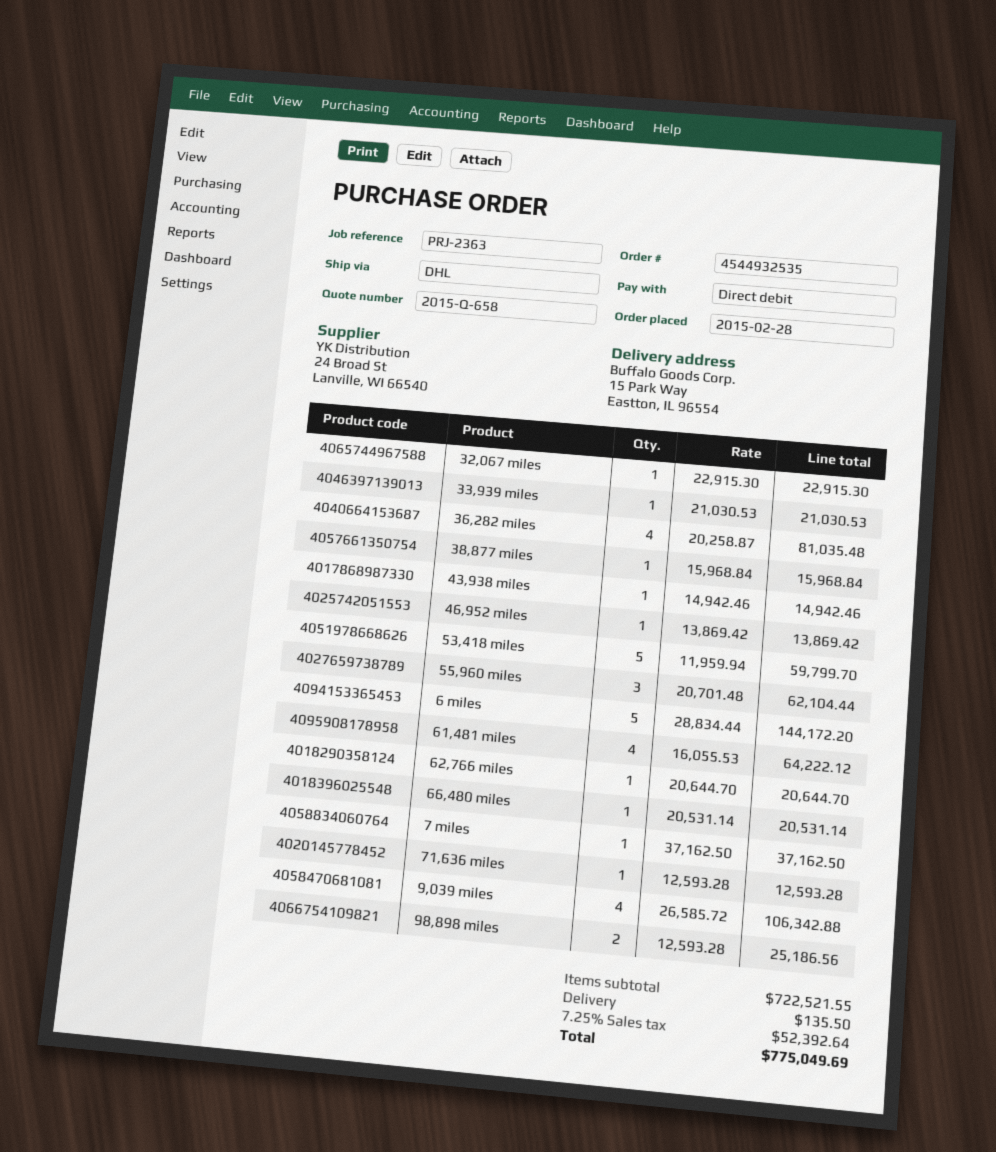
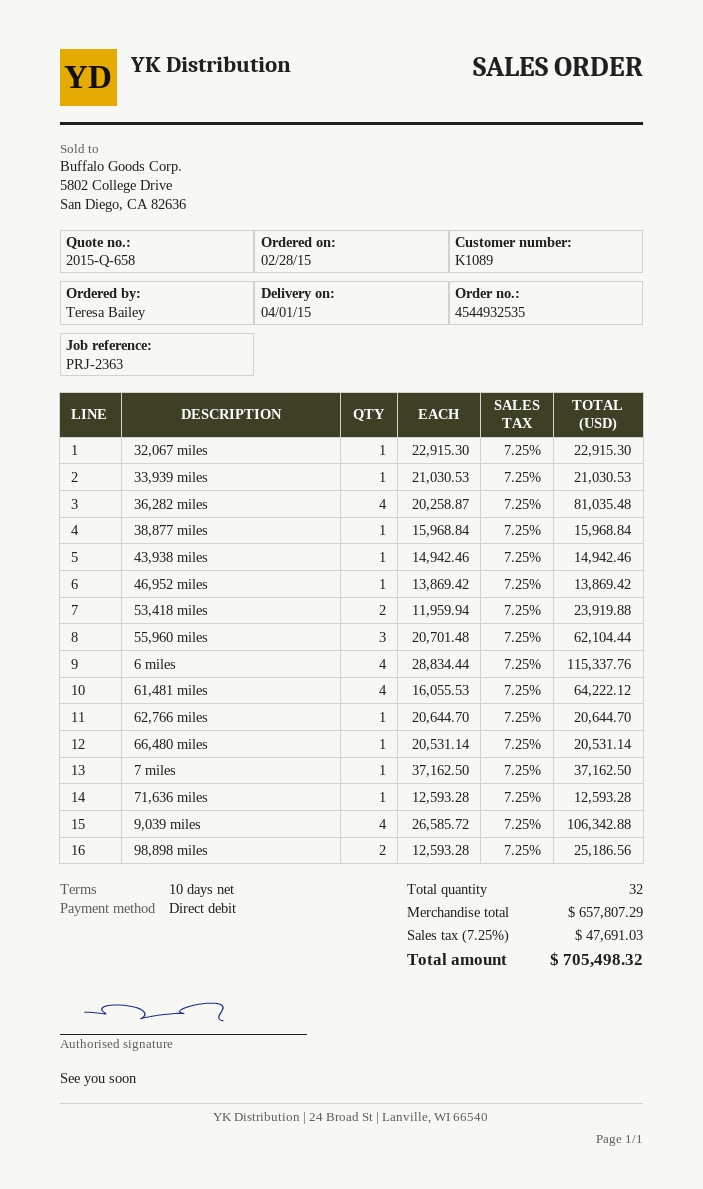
53,418 miles: 5 x 11959.94 = 59799.70 -> 2 x 11959.94 = 23919.88
6 miles: 5 x 28834.44 = 144172.20 -> 4 x 28834.44 = 115337.76
subtotal: 722521.55 -> 657807.29
shipping: 135.50 -> none
tax: 7.25% = 52392.64 -> 7.25% = 47691.03
total: 775049.69 -> 705498.32

